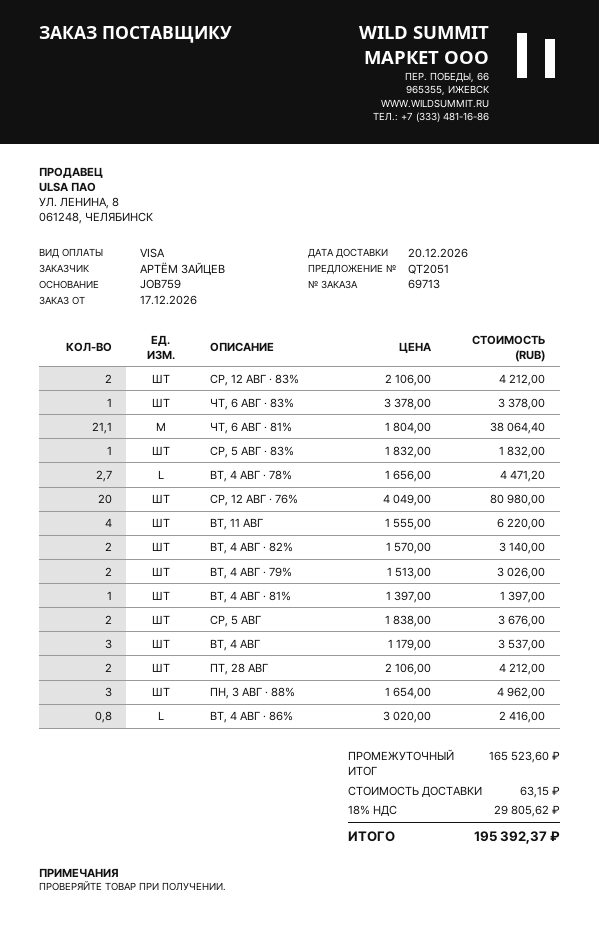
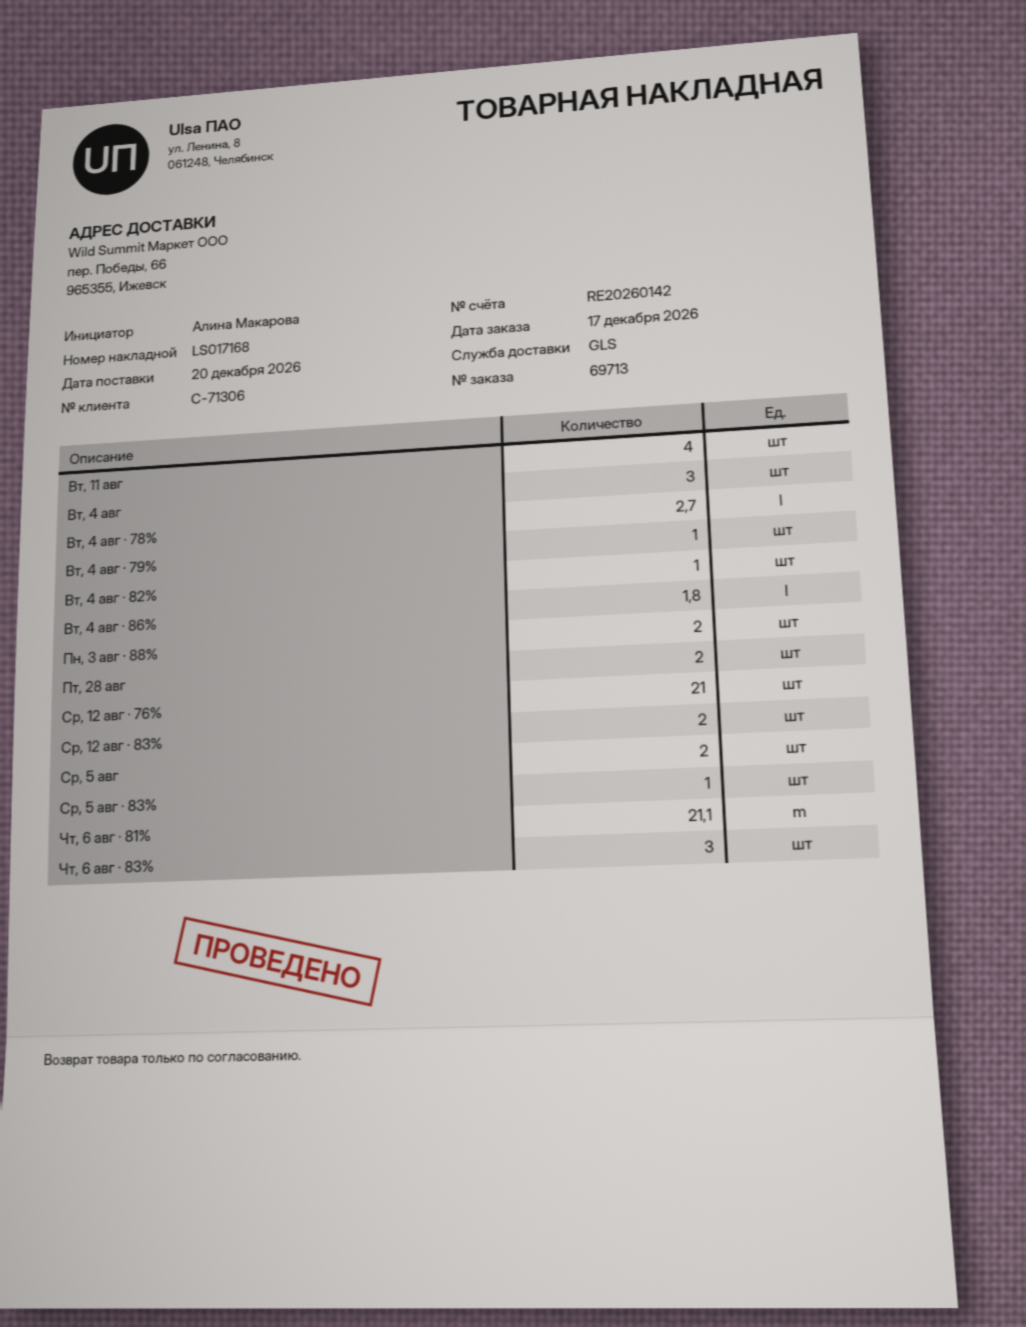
ordered by: АРТЁМ ЗАЙЦЕВ -> Алина Макарова
ЧТ, 6 АВГ · 83%: 1 -> 3
СР, 12 АВГ · 76%: 20 -> 21
ВТ, 4 АВГ · 82%: 2 -> 1
ВТ, 4 АВГ · 79%: 2 -> 1
ВТ, 4 АВГ · 81%: 1 -> none
ПН, 3 АВГ · 88%: 3 -> 2
ВТ, 4 АВГ · 86%: 0.8 -> 1.8

